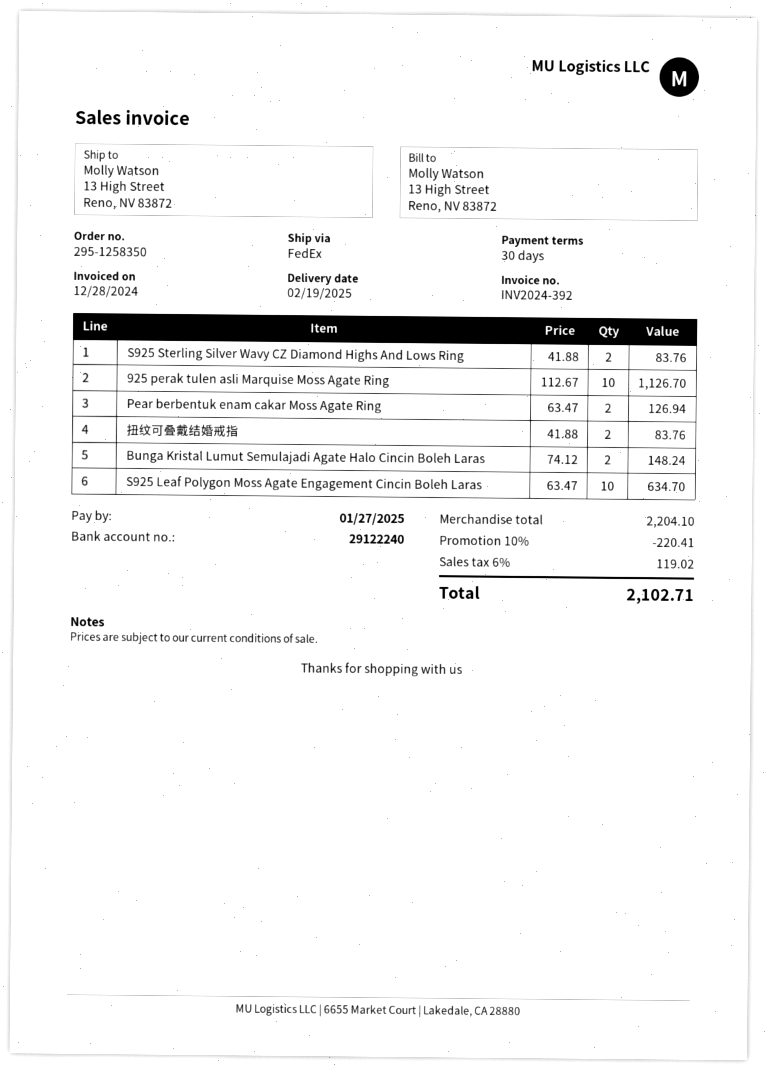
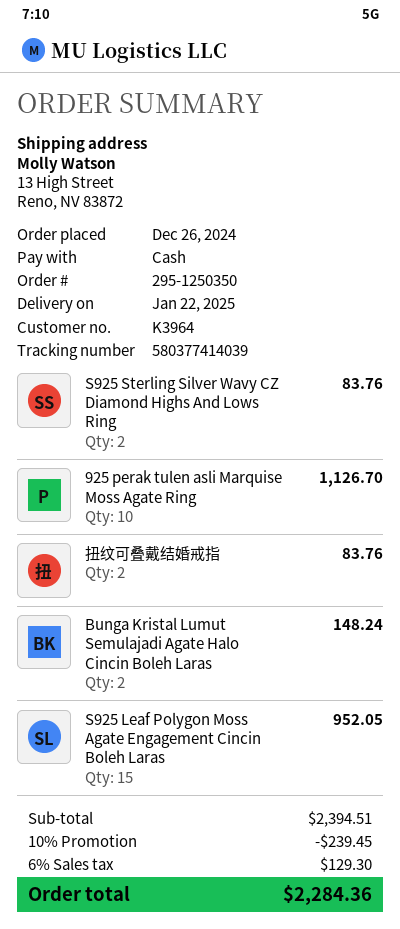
order number: 295-1258350 -> 295-1250350
delivery date: 2025-02-19 -> 2025-01-22
Pear berbentuk enam cakar Moss Agate Ring: 2 for 126.94 -> none
S925 Leaf Polygon Moss Agate Engagement Cincin Boleh Laras: 10 for 634.70 -> 15 for 952.05
subtotal: 2204.10 -> 2394.51
discount: 10% = 220.41 -> 10% = 239.45
tax: 6% = 119.02 -> 6% = 129.30
total: 2102.71 -> 2284.36

